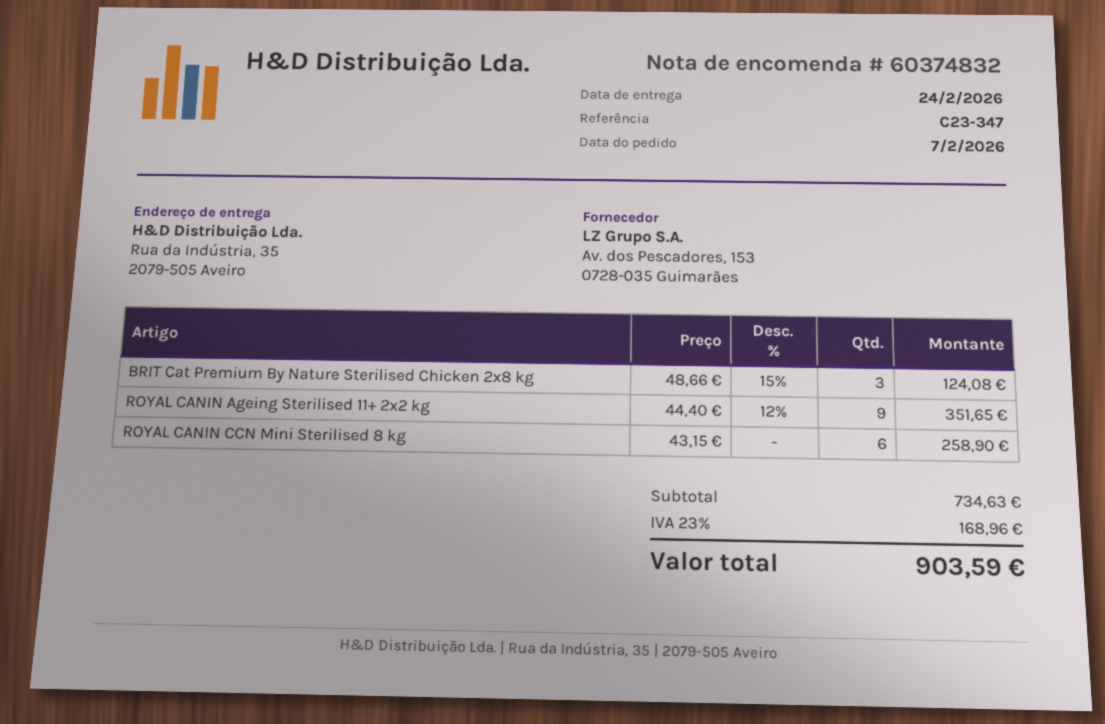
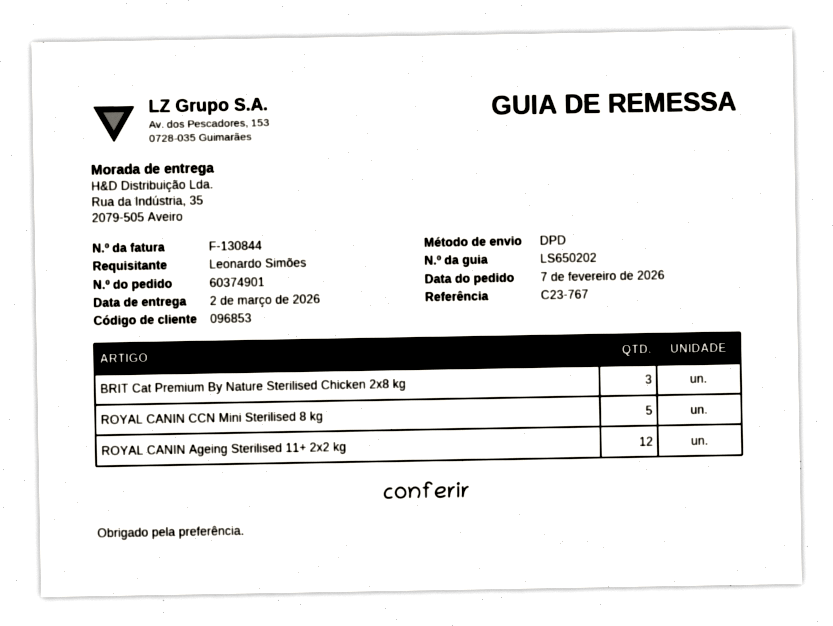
order number: 60374832 -> 60374901
delivery date: 2026-02-24 -> 2026-03-02
reference: C23-347 -> C23-767
ROYAL CANIN Ageing Sterilised 11+ 2x2 kg: 9 -> 12
ROYAL CANIN CCN Mini Sterilised 8 kg: 6 -> 5

